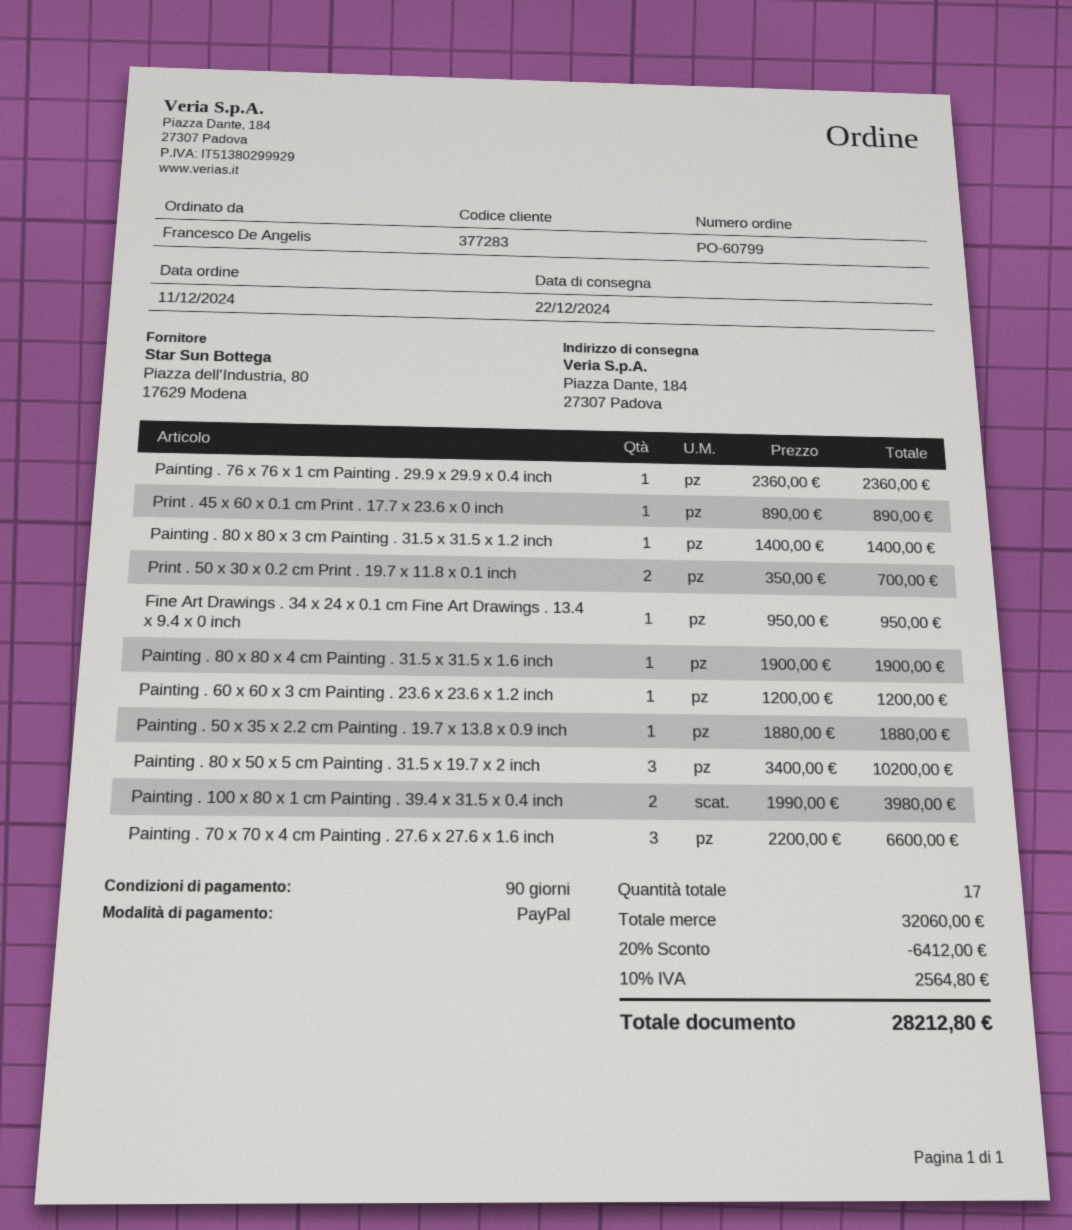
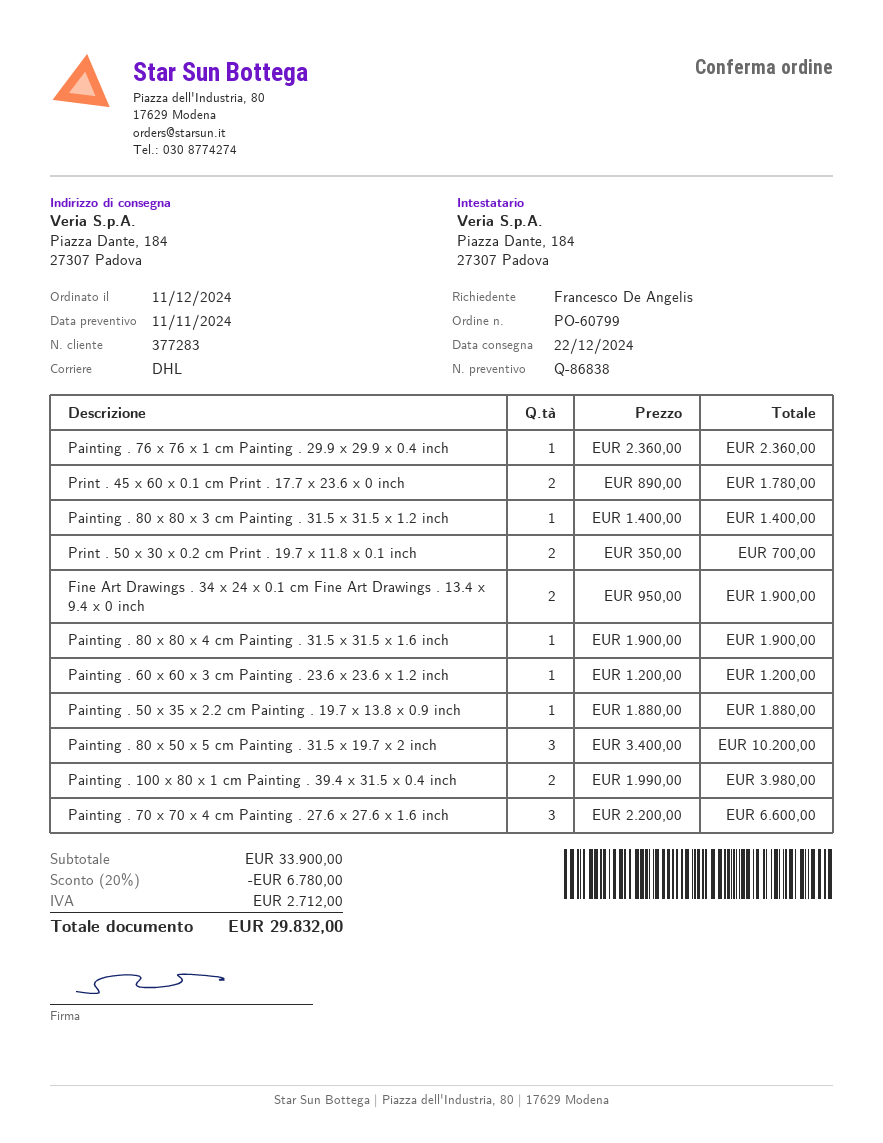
Print . 45 x 60 x 0.1 cm Print . 17.7 x 23.6 x 0 inch: 1 x 890.00 = 890.00 -> 2 x 890.00 = 1780.00
Fine Art Drawings . 34 x 24 x 0.1 cm Fine Art Drawings . 13.4 x 9.4 x 0 inch: 1 x 950.00 = 950.00 -> 2 x 950.00 = 1900.00
subtotal: 32060.00 -> 33900.00
discount: 20% = 6412.00 -> 20% = 6780.00
tax: 2564.80 -> 2712.00
total: 28212.80 -> 29832.00

